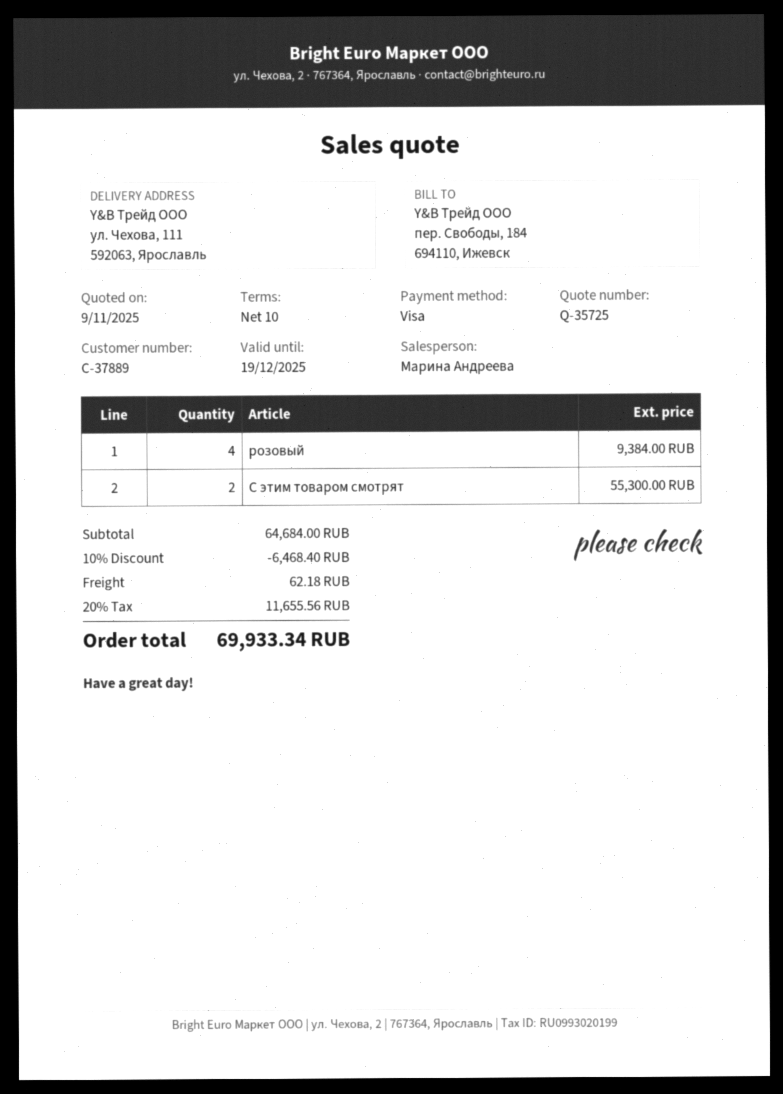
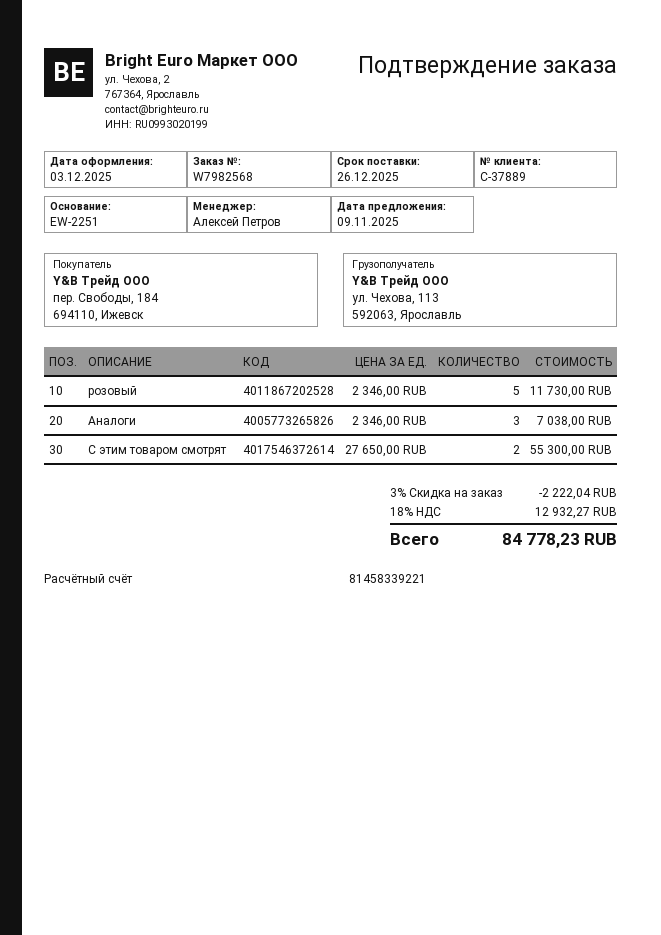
sales rep: Марина Андреева -> Алексей Петров
ship to: ул. Чехова, 111, 592063, Ярославль -> ул. Чехова, 113, 592063, Ярославль
розовый: 4 for 9384.00 -> 5 for 11730.00
Аналоги: none -> 3 for 7038.00
discount: 10% = 6468.40 -> 3% = 2222.04
shipping: 62.18 -> none
tax: 20% = 11655.56 -> 18% = 12932.27
total: 69933.34 -> 84778.23

